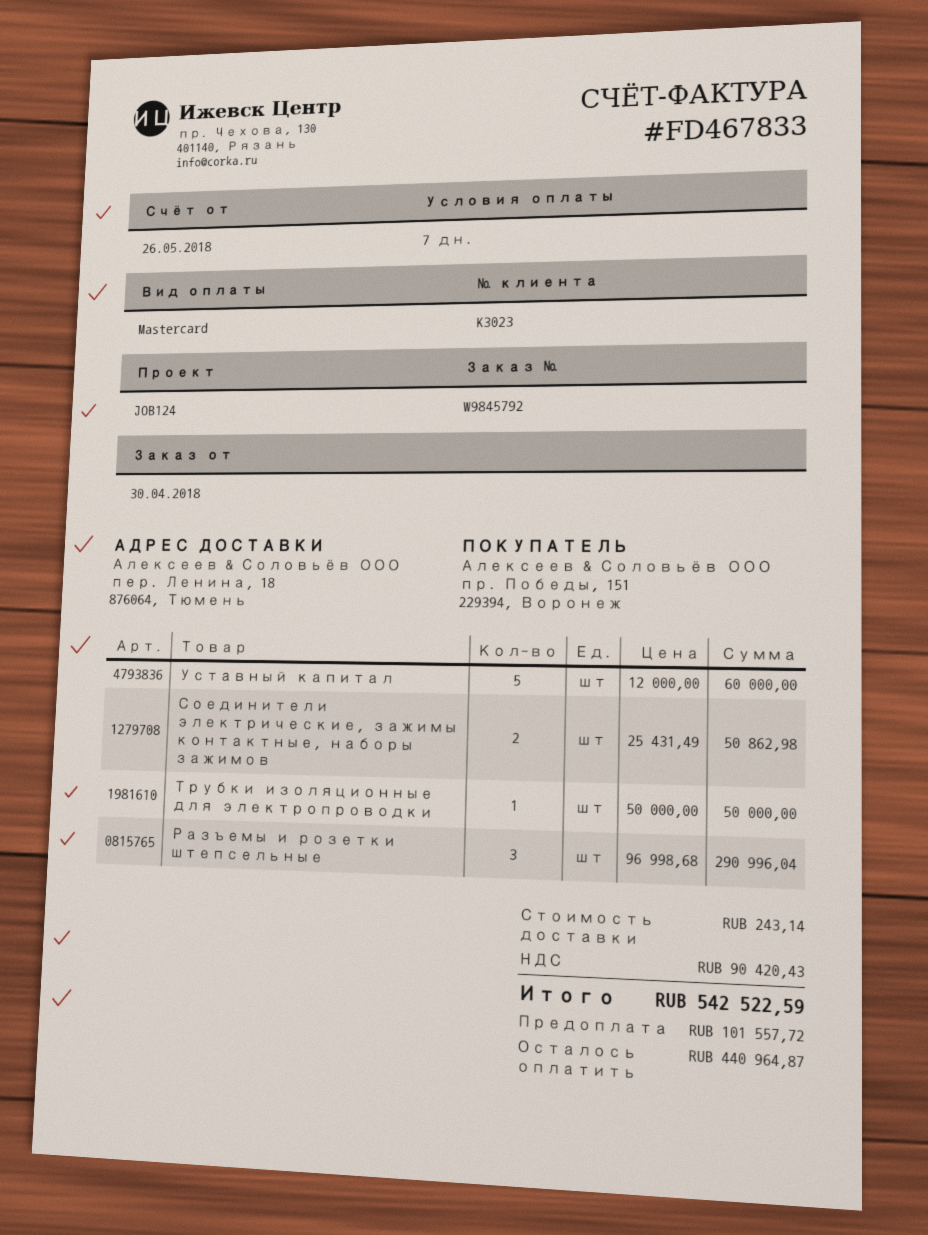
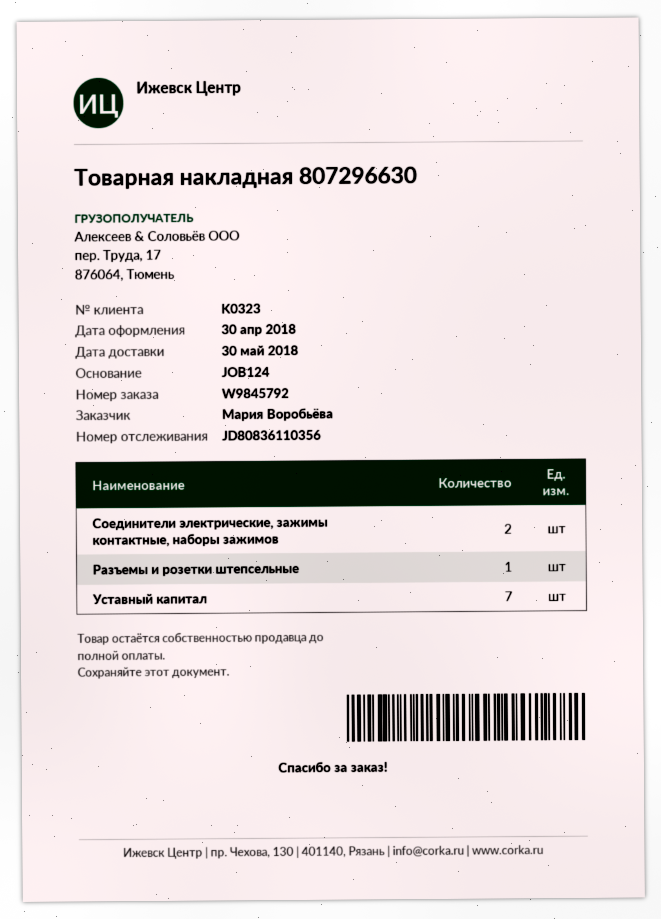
customer number: K3023 -> K0323
ship to: пер. Ленина, 18, 876064, Тюмень -> пер. Труда, 17, 876064, Тюмень
Уставный капитал: 5 -> 7
Трубки изоляционные для электропроводки: 1 -> none
Разъемы и розетки штепсельные: 3 -> 1

